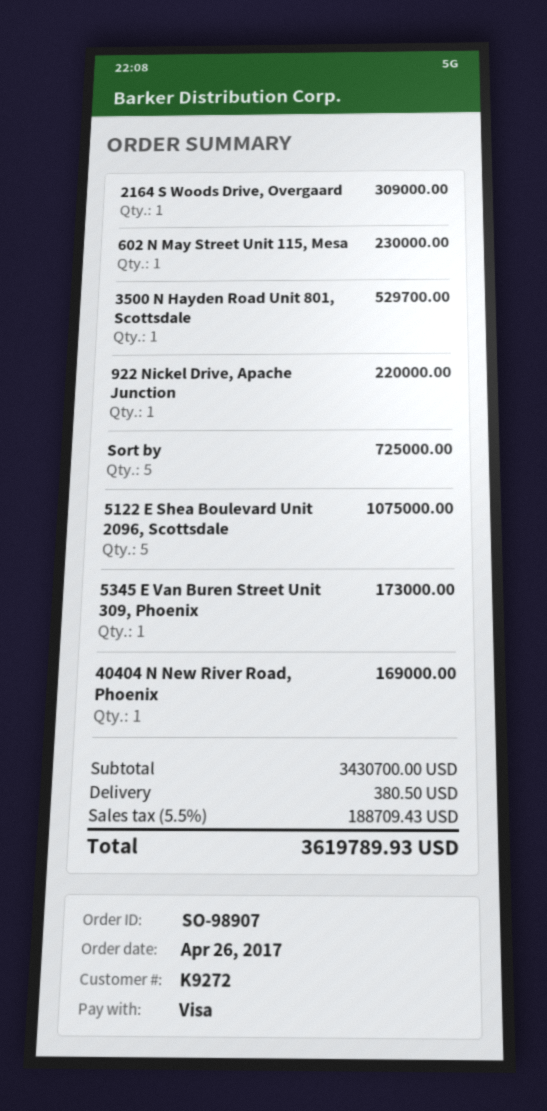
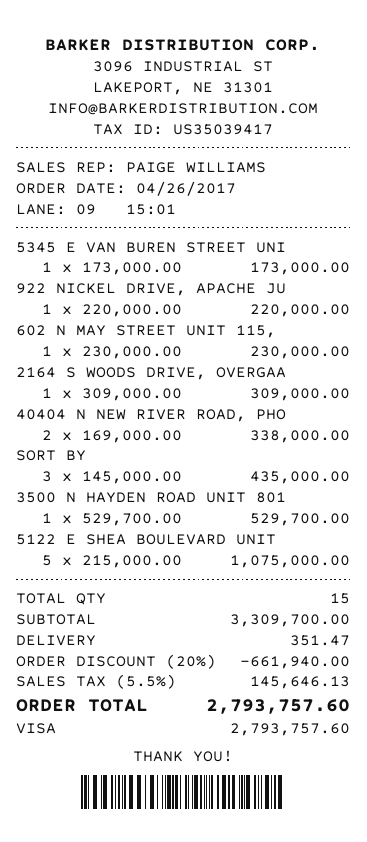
Sort by: 5 for 725000.00 -> 3 for 435000.00
40404 N New River Road, Phoenix: 1 for 169000.00 -> 2 for 338000.00
subtotal: 3430700.00 -> 3309700.00
discount: none -> 20% = 661940.00
shipping: 380.50 -> 351.47
tax: 5.5% = 188709.43 -> 5.5% = 145646.13
total: 3619789.93 -> 2793757.60

